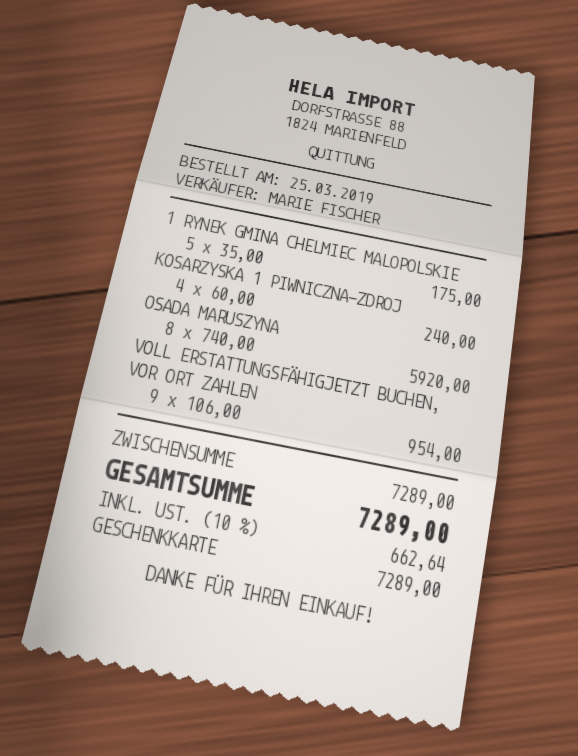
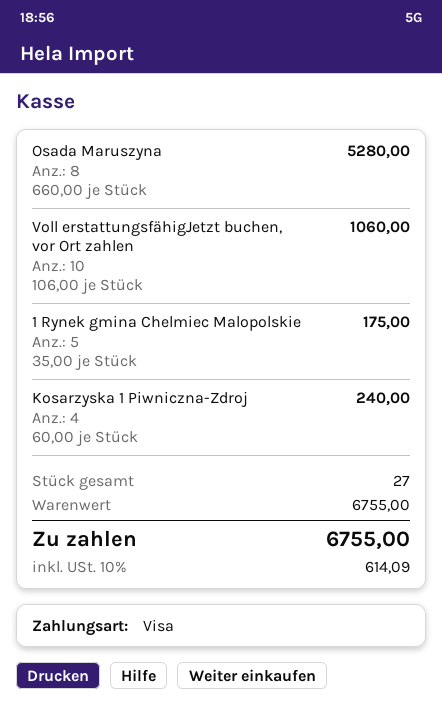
payment method: gift card -> Visa
OSADA MARUSZYNA: 8 x 740.00 = 5920.00 -> 8 x 660.00 = 5280.00
VOLL ERSTATTUNGSFÄHIGJETZT BUCHEN, VOR ORT ZAHLEN: 9 x 106.00 = 954.00 -> 10 x 106.00 = 1060.00
subtotal: 7289.00 -> 6755.00
tax: 10% = 662.64 -> 10% = 614.09
total: 7289.00 -> 6755.00

